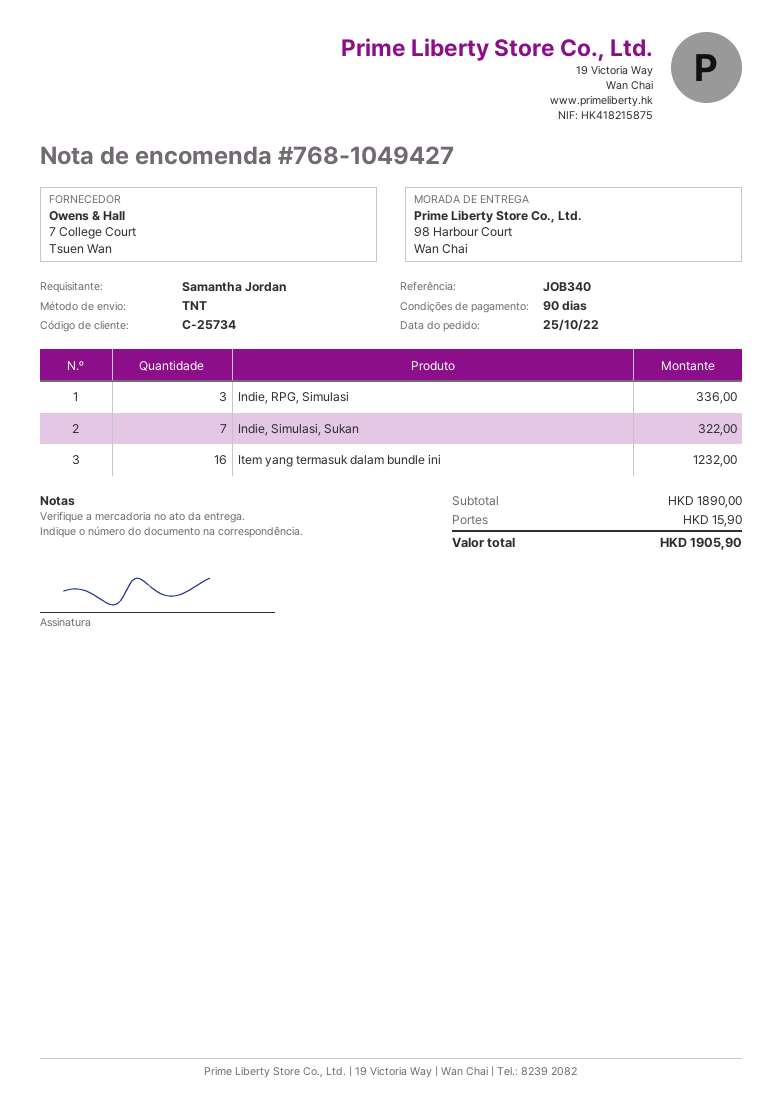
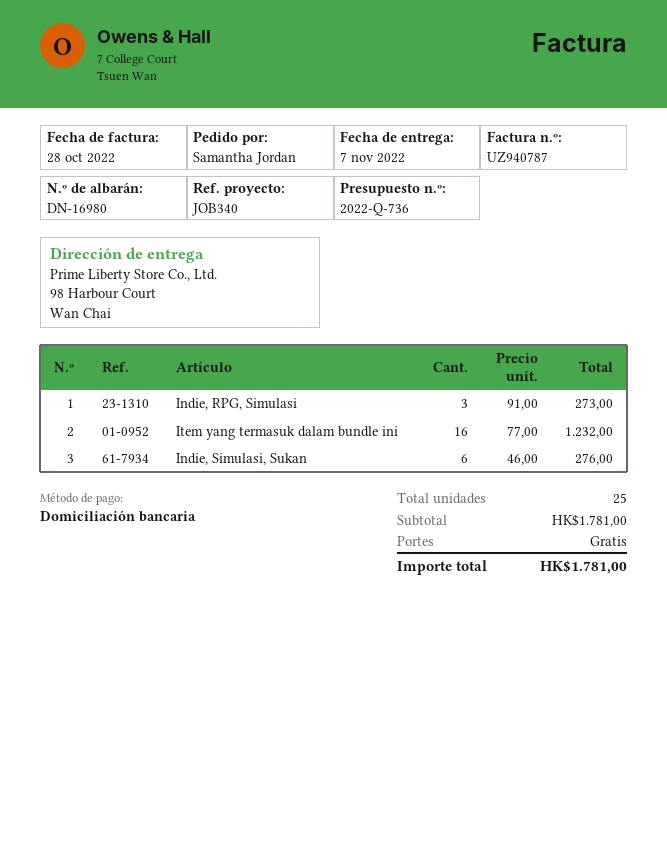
Indie, RPG, Simulasi: 3 for 336.00 -> 3 for 273.00
Indie, Simulasi, Sukan: 7 for 322.00 -> 6 for 276.00
subtotal: 1890.00 -> 1781.00
shipping: 15.90 -> 0.00
total: 1905.90 -> 1781.00

